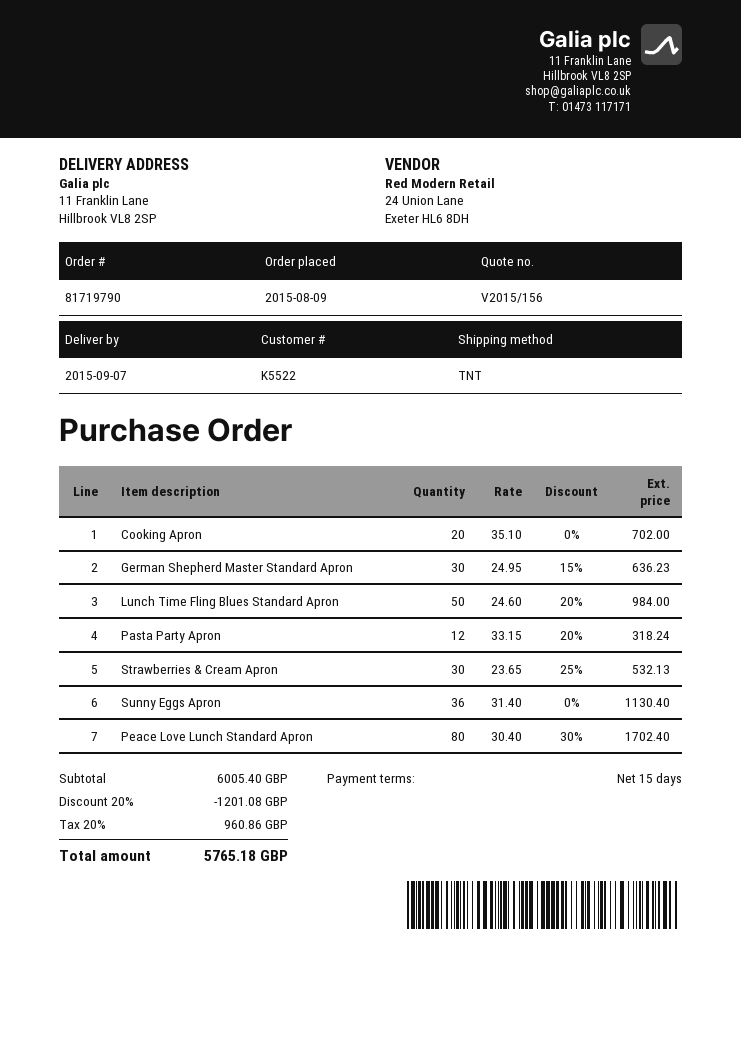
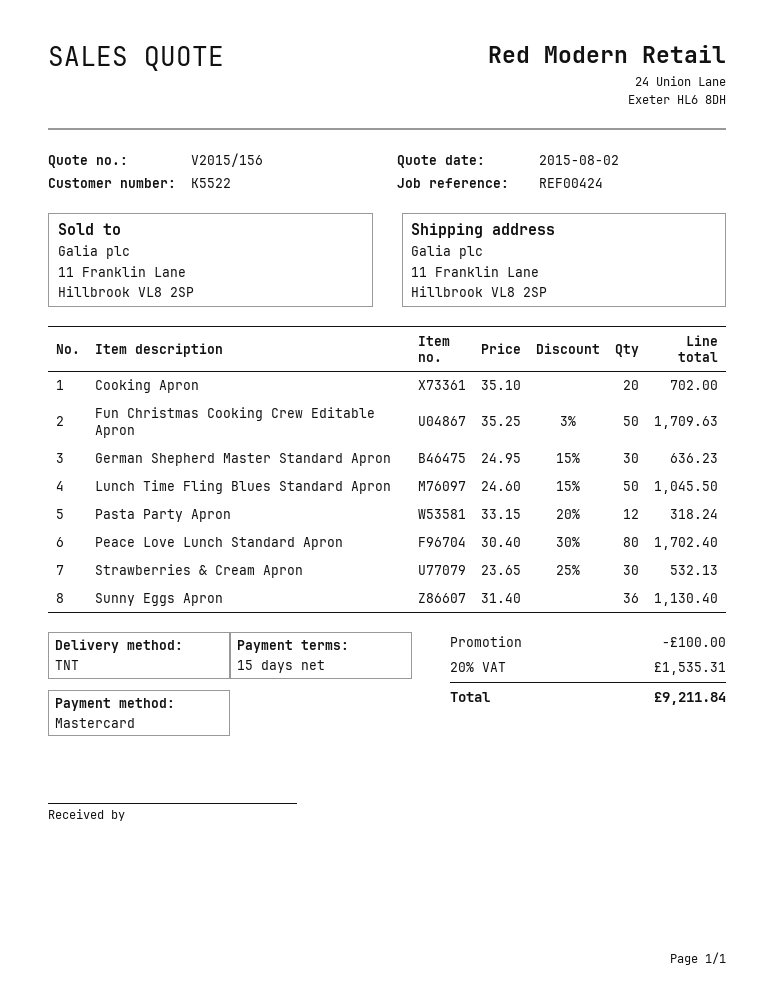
Lunch Time Fling Blues Standard Apron: 50 x 24.60 - 20% = 984.00 -> 50 x 24.60 - 15% = 1045.50
Fun Christmas Cooking Crew Editable Apron: none -> 50 x 35.25 - 3% = 1709.63
discount: 1201.08 -> 100.00
tax: 20% = 960.86 -> 20% = 1535.31
total: 5765.18 -> 9211.84

